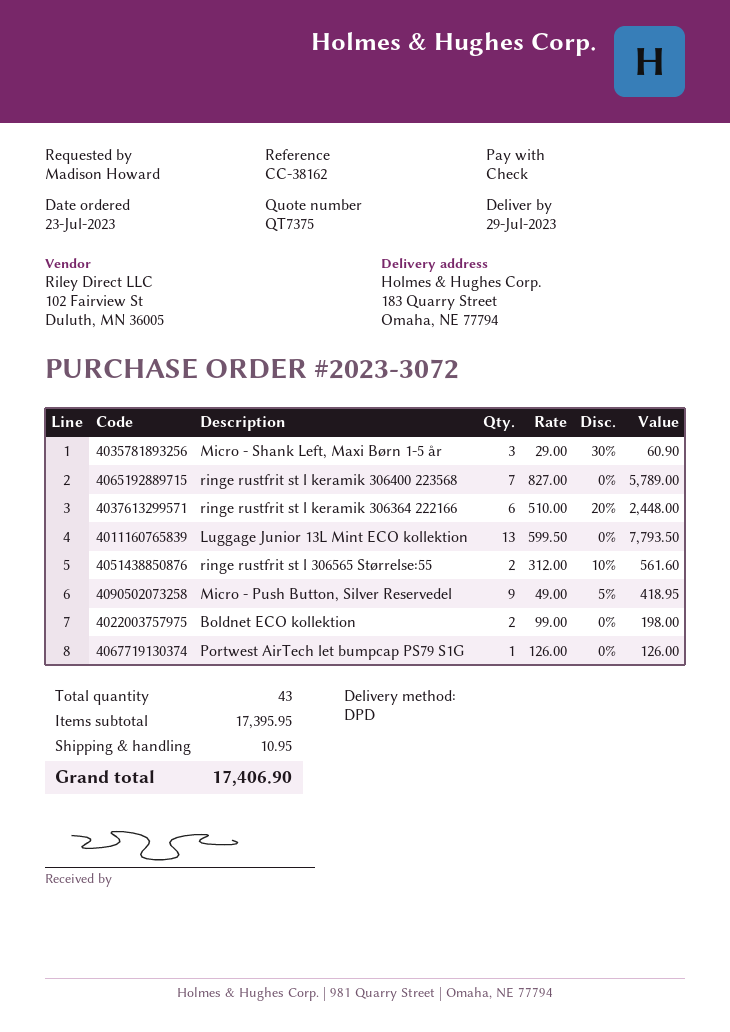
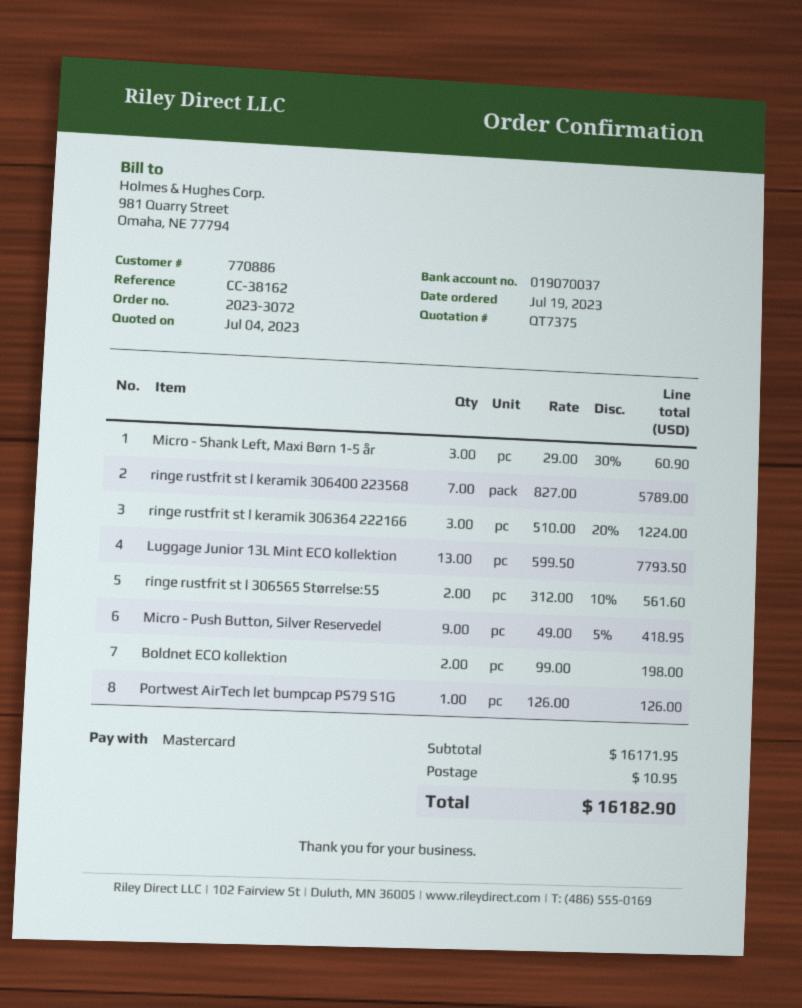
order date: 2023-07-23 -> 2023-07-19
payment method: cheque -> Mastercard
ringe rustfrit st l keramik 306364 222166: 6 x 510.00 - 20% = 2448.00 -> 3 x 510.00 - 20% = 1224.00
subtotal: 17395.95 -> 16171.95
total: 17406.90 -> 16182.90

